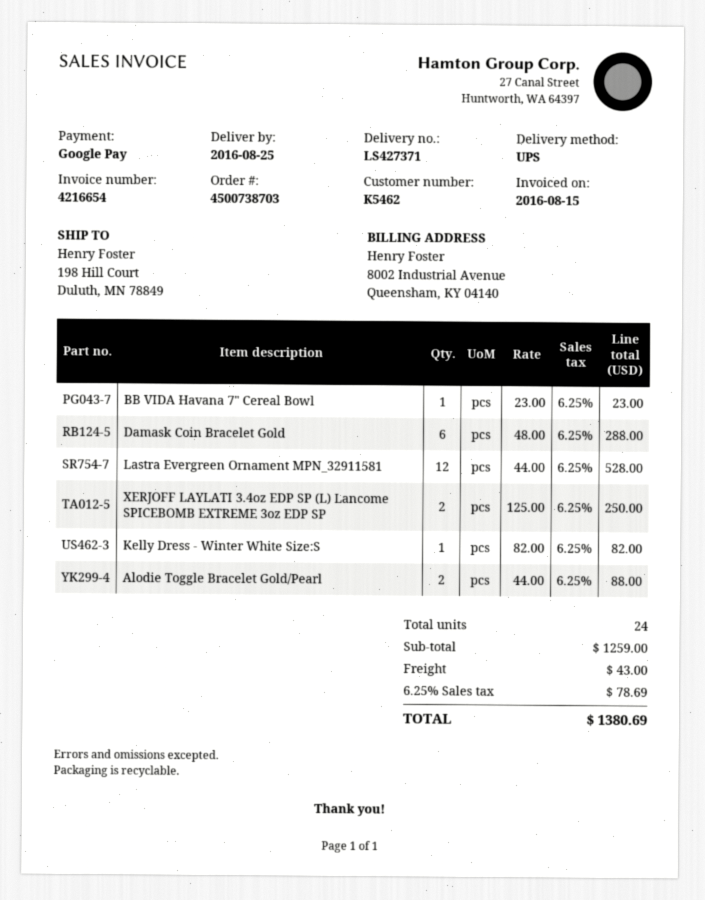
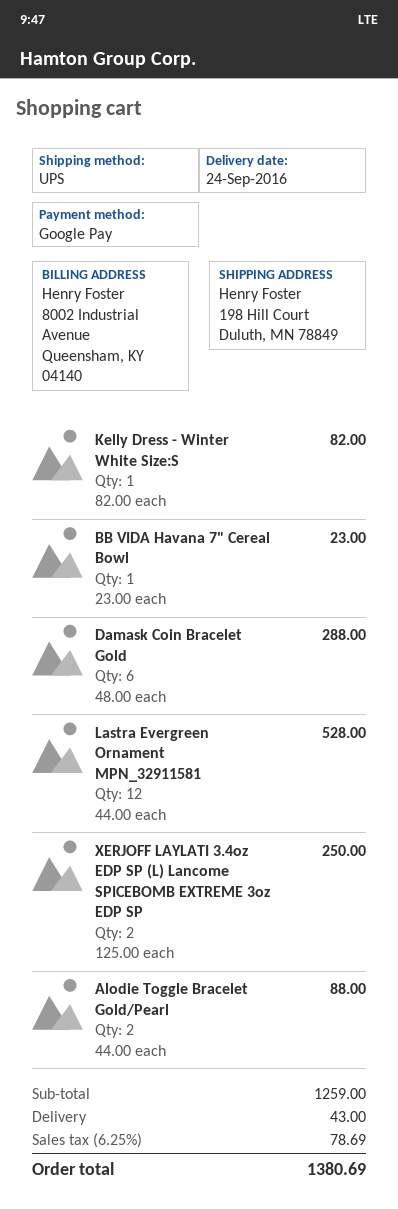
delivery date: 2016-08-25 -> 2016-09-24

